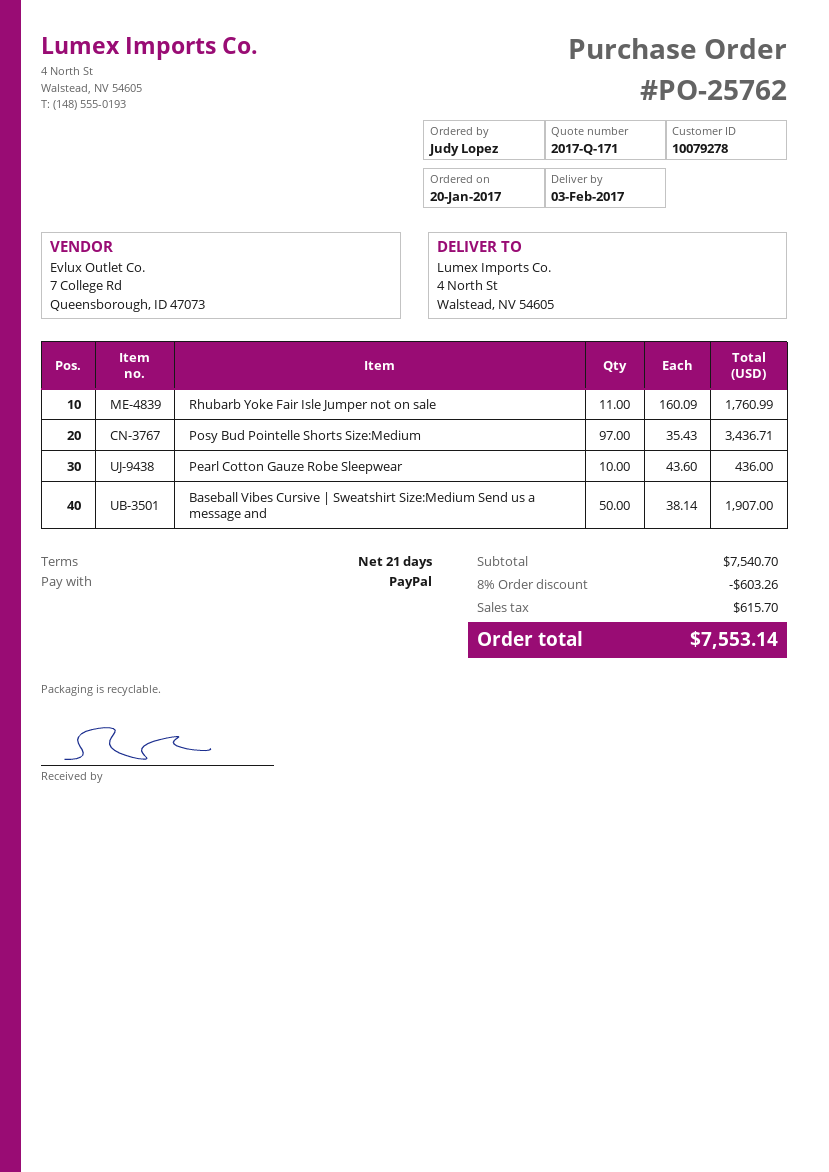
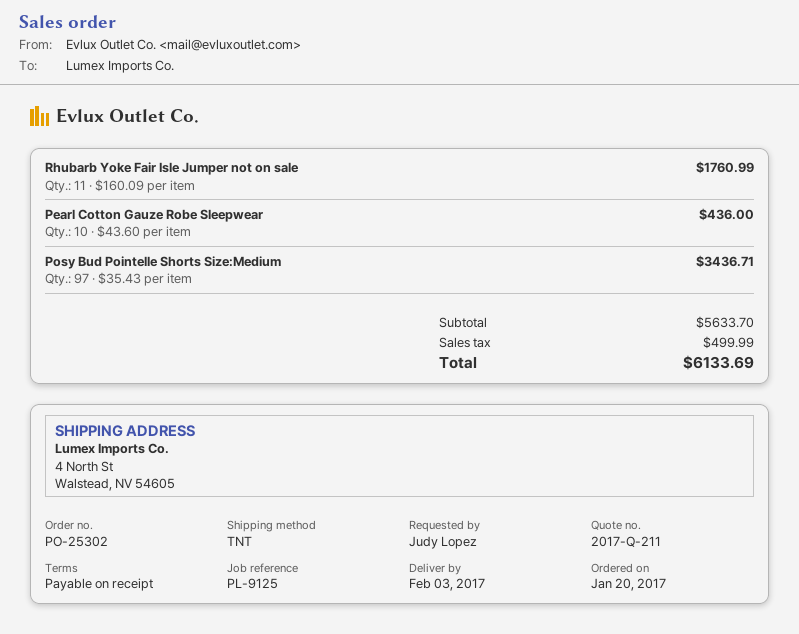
quote number: 2017-Q-171 -> 2017-Q-211
order number: PO-25762 -> PO-25302
payment terms: 21 days -> on receipt
Baseball Vibes Cursive | Sweatshirt Size:Medium Send us a message and: 50 x 38.14 = 1907.00 -> none
subtotal: 7540.70 -> 5633.70
discount: 8% = 603.26 -> none
tax: 615.70 -> 499.99
total: 7553.14 -> 6133.69

